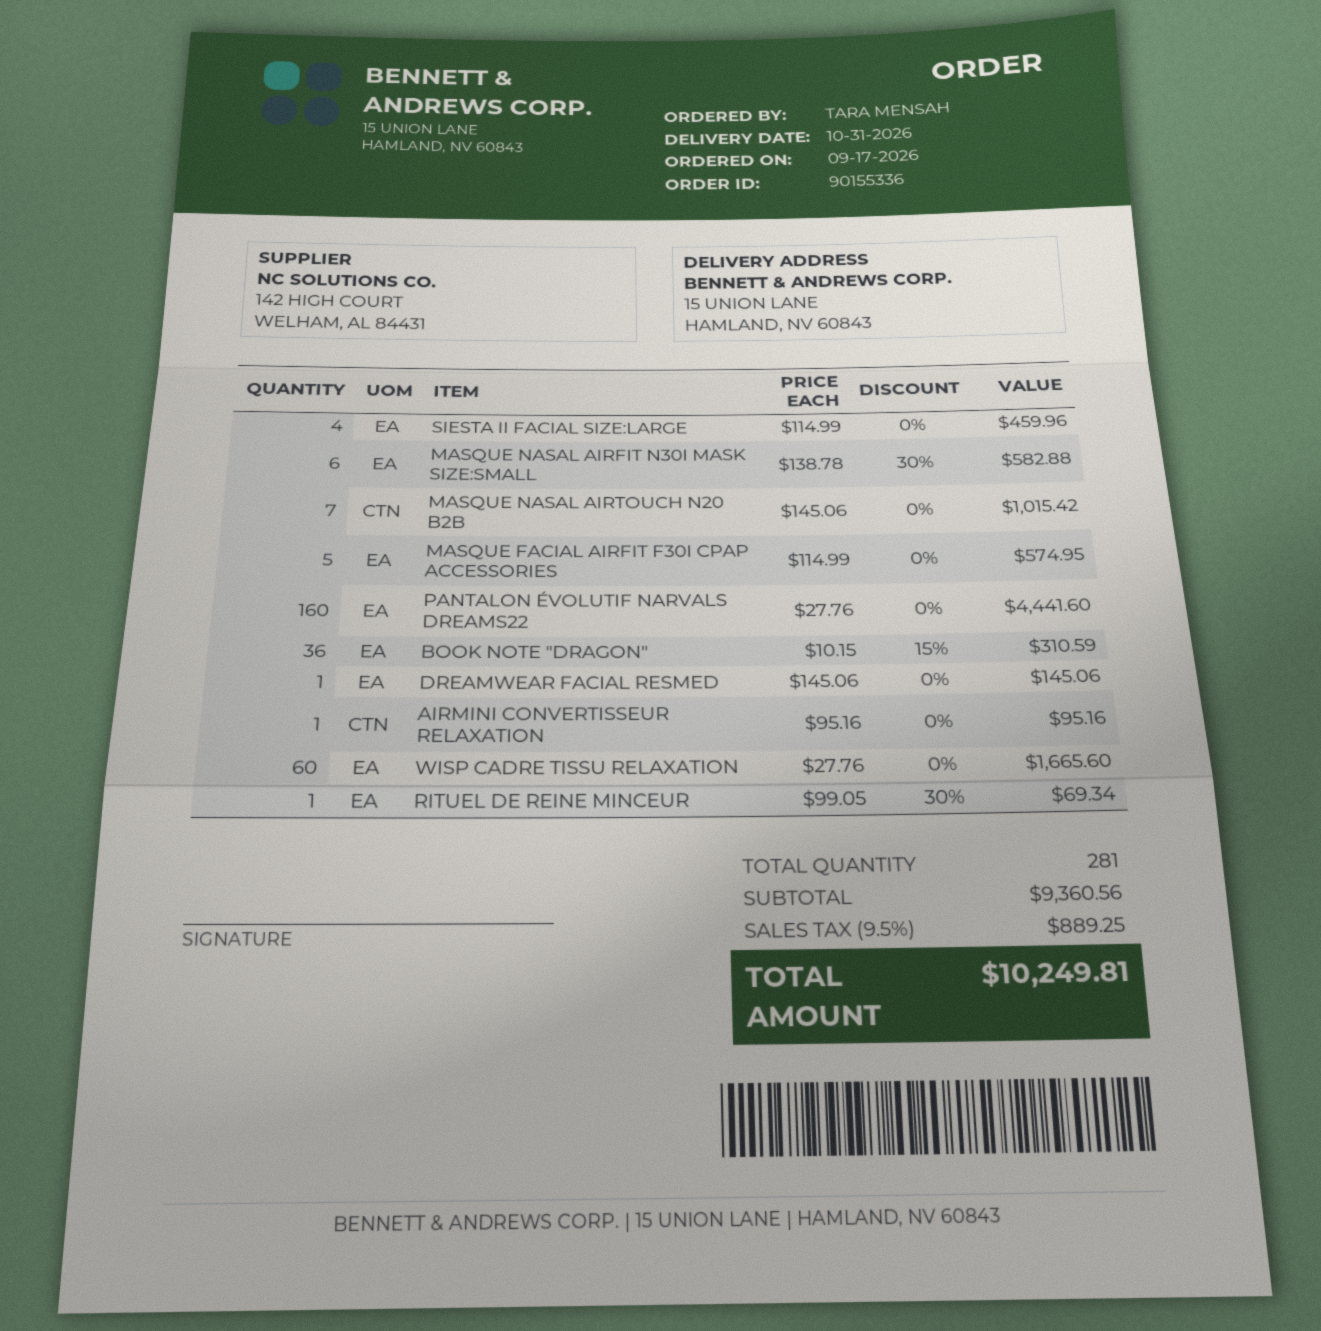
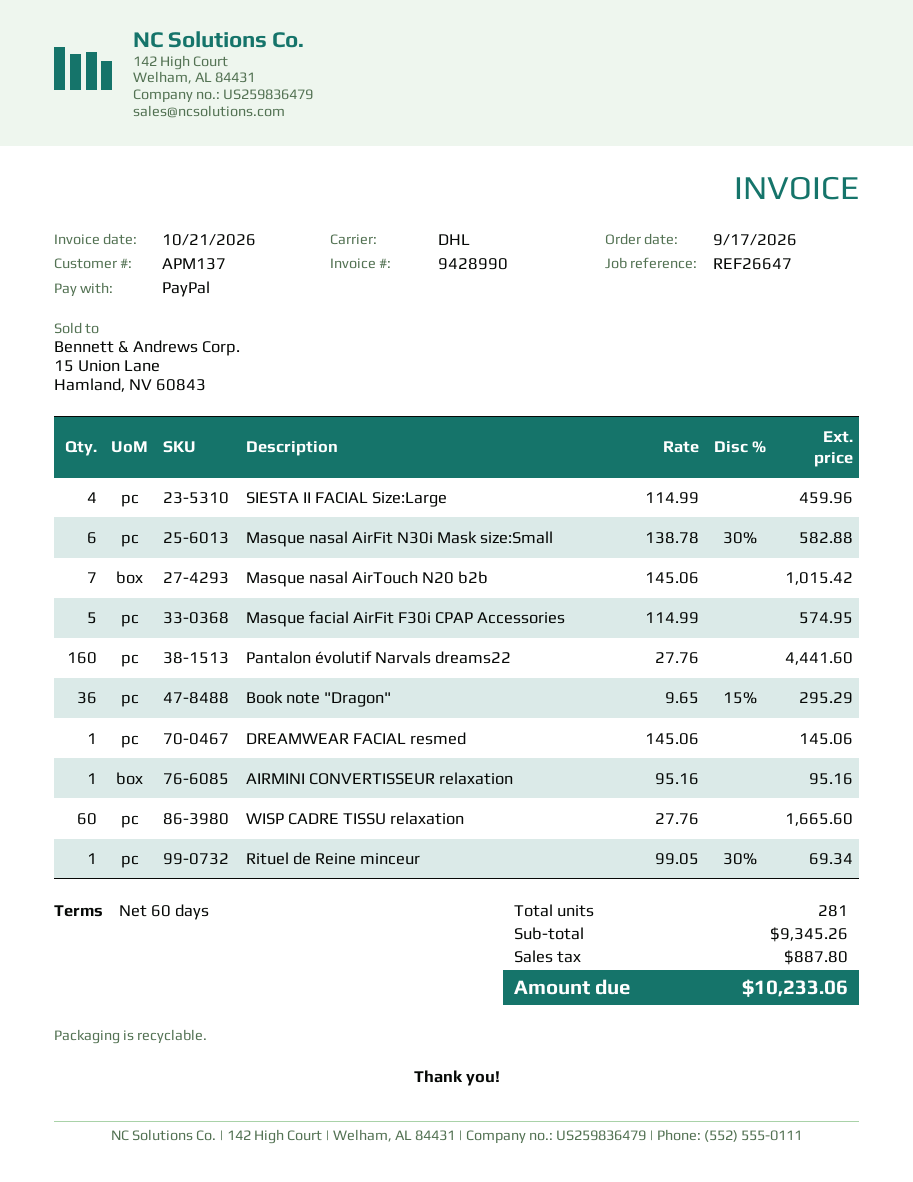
BOOK NOTE "DRAGON": 36 x 10.15 - 15% = 310.59 -> 36 x 9.65 - 15% = 295.29
subtotal: 9360.56 -> 9345.26
tax: 889.25 -> 887.80
total: 10249.81 -> 10233.06

